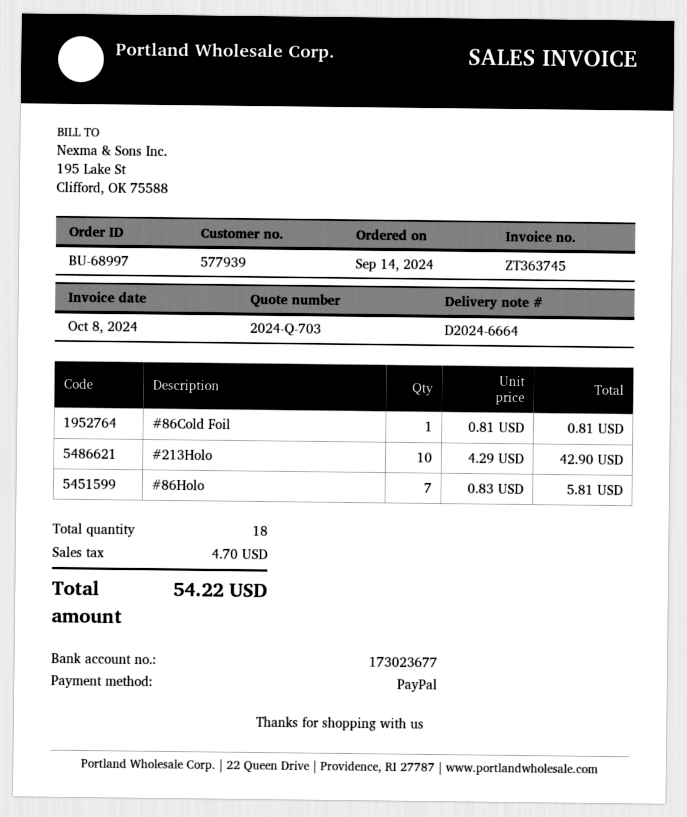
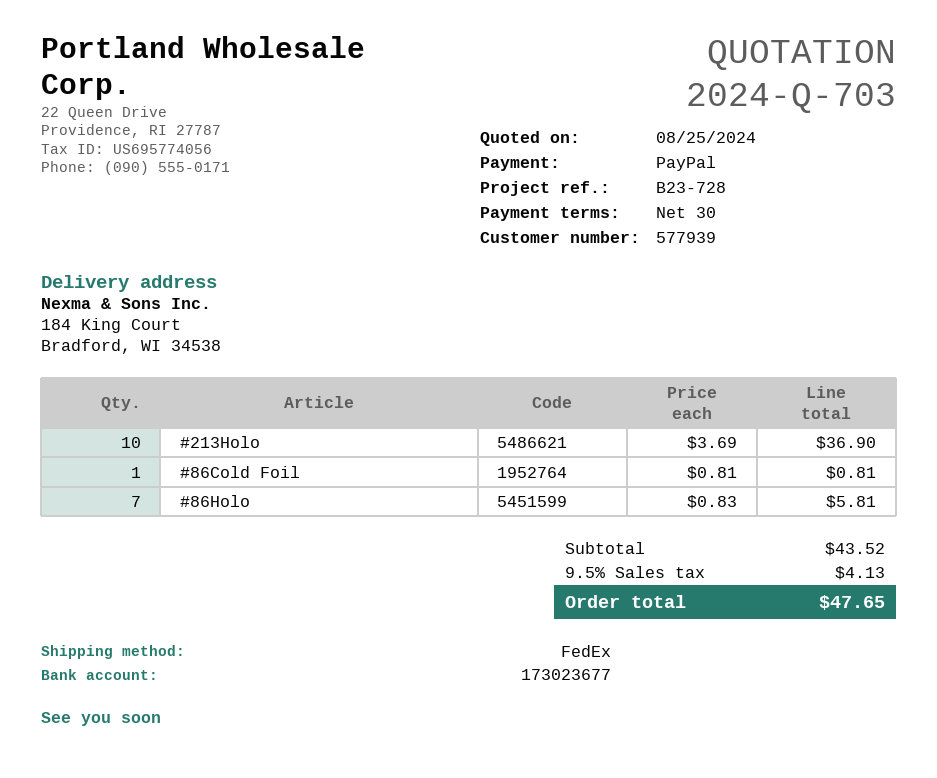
#213Holo: 10 x 4.29 = 42.90 -> 10 x 3.69 = 36.90
tax: 4.70 -> 4.13
total: 54.22 -> 47.65

